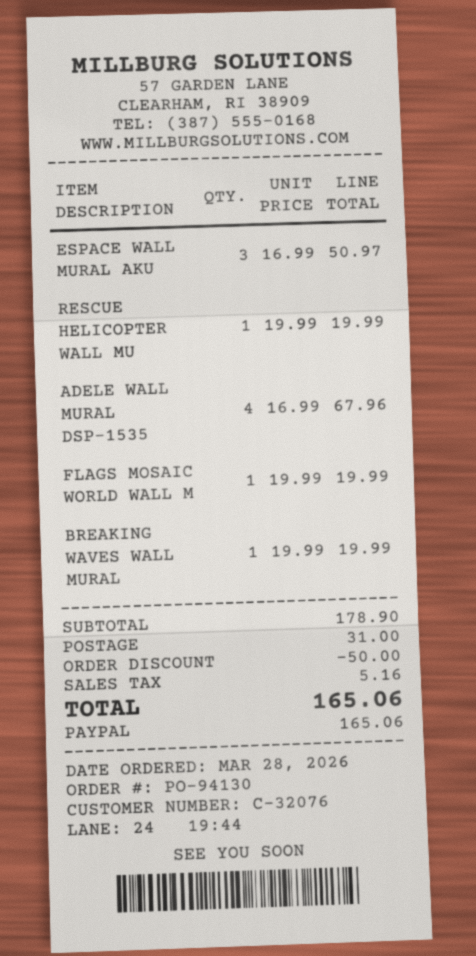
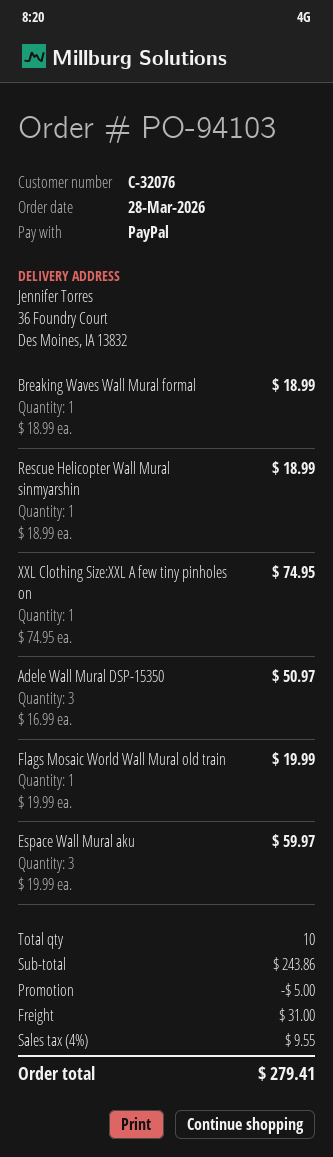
order number: PO-94130 -> PO-94103
ESPACE WALL MURAL AKU: 3 x 16.99 = 50.97 -> 3 x 19.99 = 59.97
RESCUE HELICOPTER WALL MU: 1 x 19.99 = 19.99 -> 1 x 18.99 = 18.99
ADELE WALL MURAL DSP-1535: 4 x 16.99 = 67.96 -> 3 x 16.99 = 50.97
BREAKING WAVES WALL MURAL: 1 x 19.99 = 19.99 -> 1 x 18.99 = 18.99
XXL Clothing Size:XXL A few tiny pinholes on: none -> 1 x 74.95 = 74.95
subtotal: 178.90 -> 243.86
discount: 50.00 -> 5.00
tax: 5.16 -> 9.55
total: 165.06 -> 279.41

